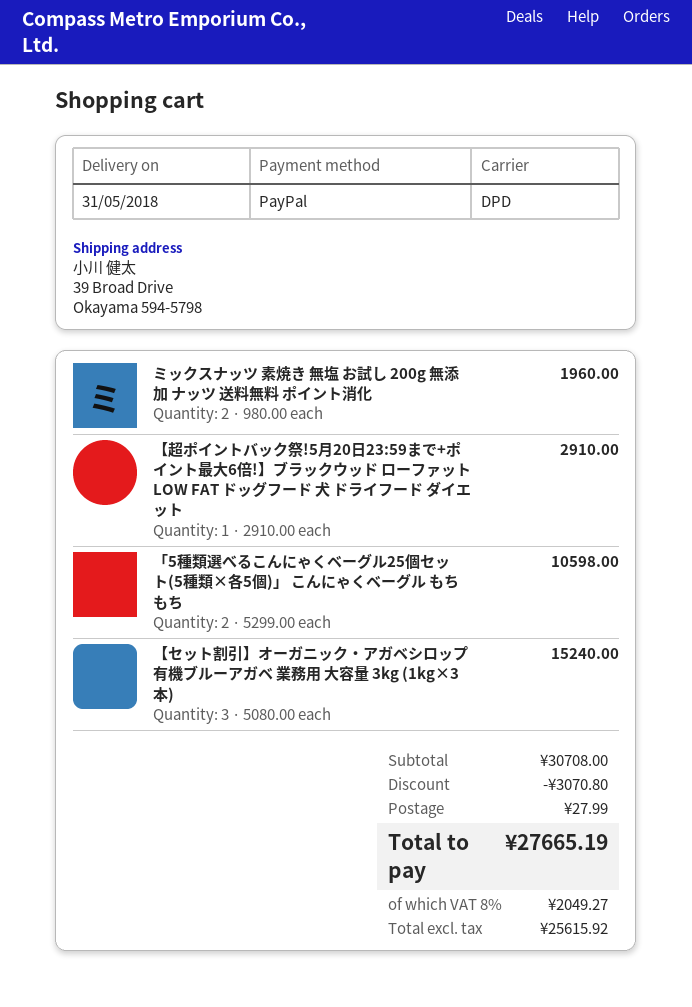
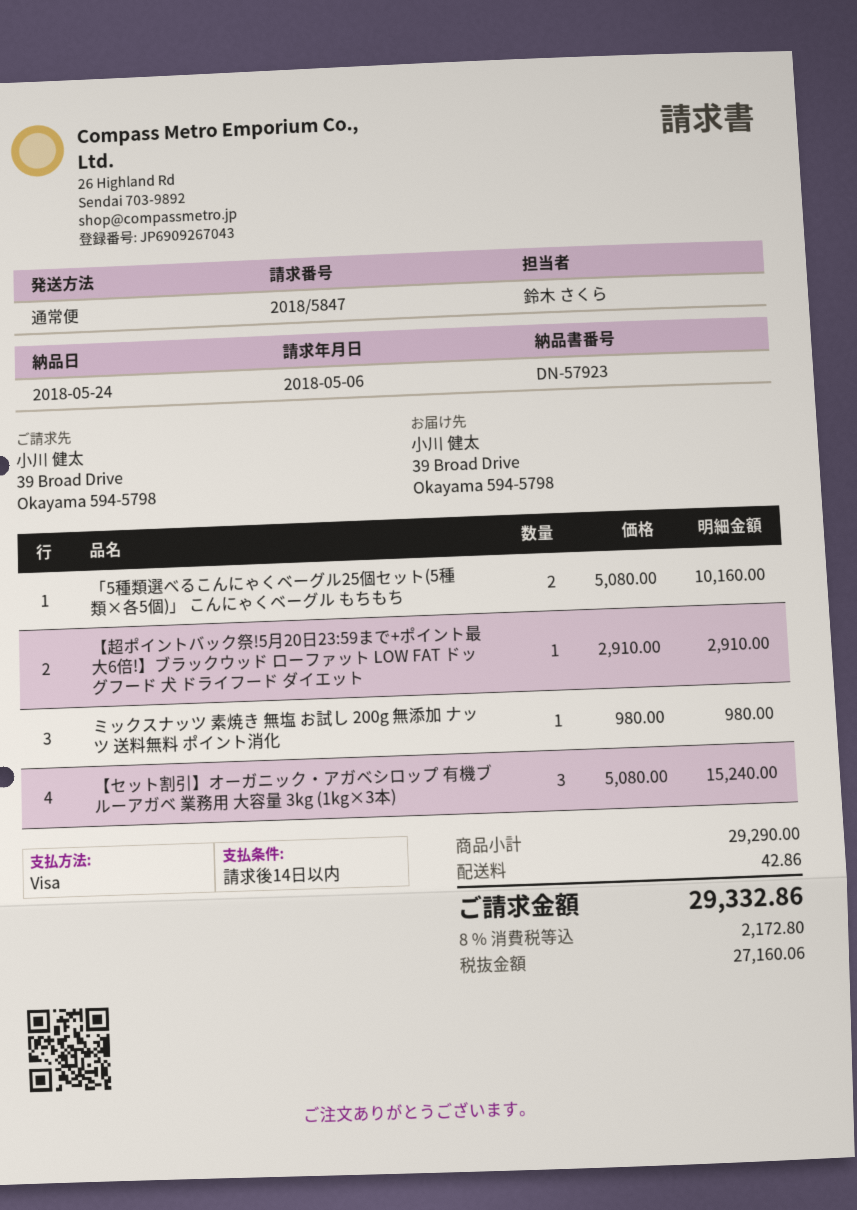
delivery date: 2018-05-31 -> 2018-05-24
payment method: PayPal -> Visa
shipping method: DPD -> standard
ミックスナッツ 素焼き 無塩 お試し 200g 無添加 ナッツ 送料無料 ポイント消化: 2 x 980.00 = 1960.00 -> 1 x 980.00 = 980.00
「5種類選べるこんにゃくベーグル25個セット(5種類×各5個)」 こんにゃくベーグル もちもち: 2 x 5299.00 = 10598.00 -> 2 x 5080.00 = 10160.00
subtotal: 30708.00 -> 29290.00
discount: 3070.80 -> none
shipping: 27.99 -> 42.86
net: 25615.92 -> 27160.06
tax: 8% = 2049.27 -> 8% = 2172.80
total: 27665.19 -> 29332.86

